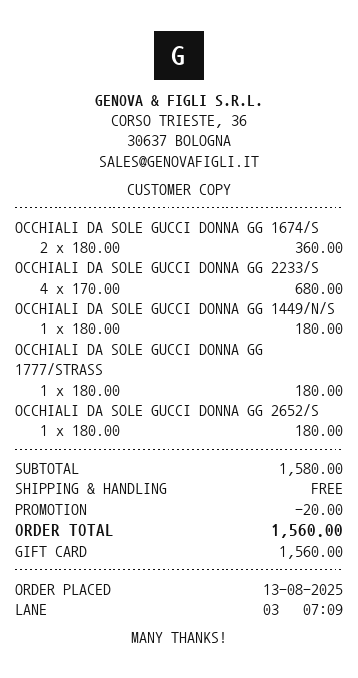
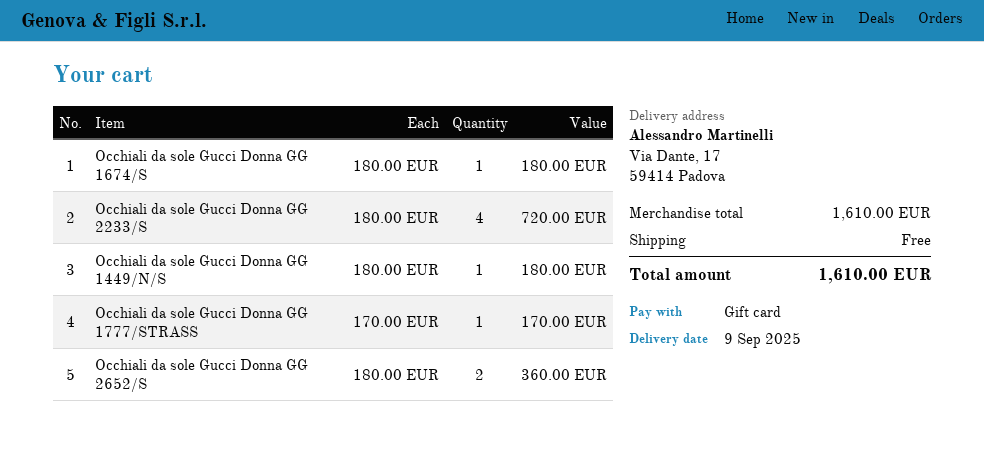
OCCHIALI DA SOLE GUCCI DONNA GG 1674/S: 2 x 180.00 = 360.00 -> 1 x 180.00 = 180.00
OCCHIALI DA SOLE GUCCI DONNA GG 2233/S: 4 x 170.00 = 680.00 -> 4 x 180.00 = 720.00
OCCHIALI DA SOLE GUCCI DONNA GG 1777/STRASS: 1 x 180.00 = 180.00 -> 1 x 170.00 = 170.00
OCCHIALI DA SOLE GUCCI DONNA GG 2652/S: 1 x 180.00 = 180.00 -> 2 x 180.00 = 360.00
subtotal: 1580.00 -> 1610.00
discount: 20.00 -> none
total: 1560.00 -> 1610.00

